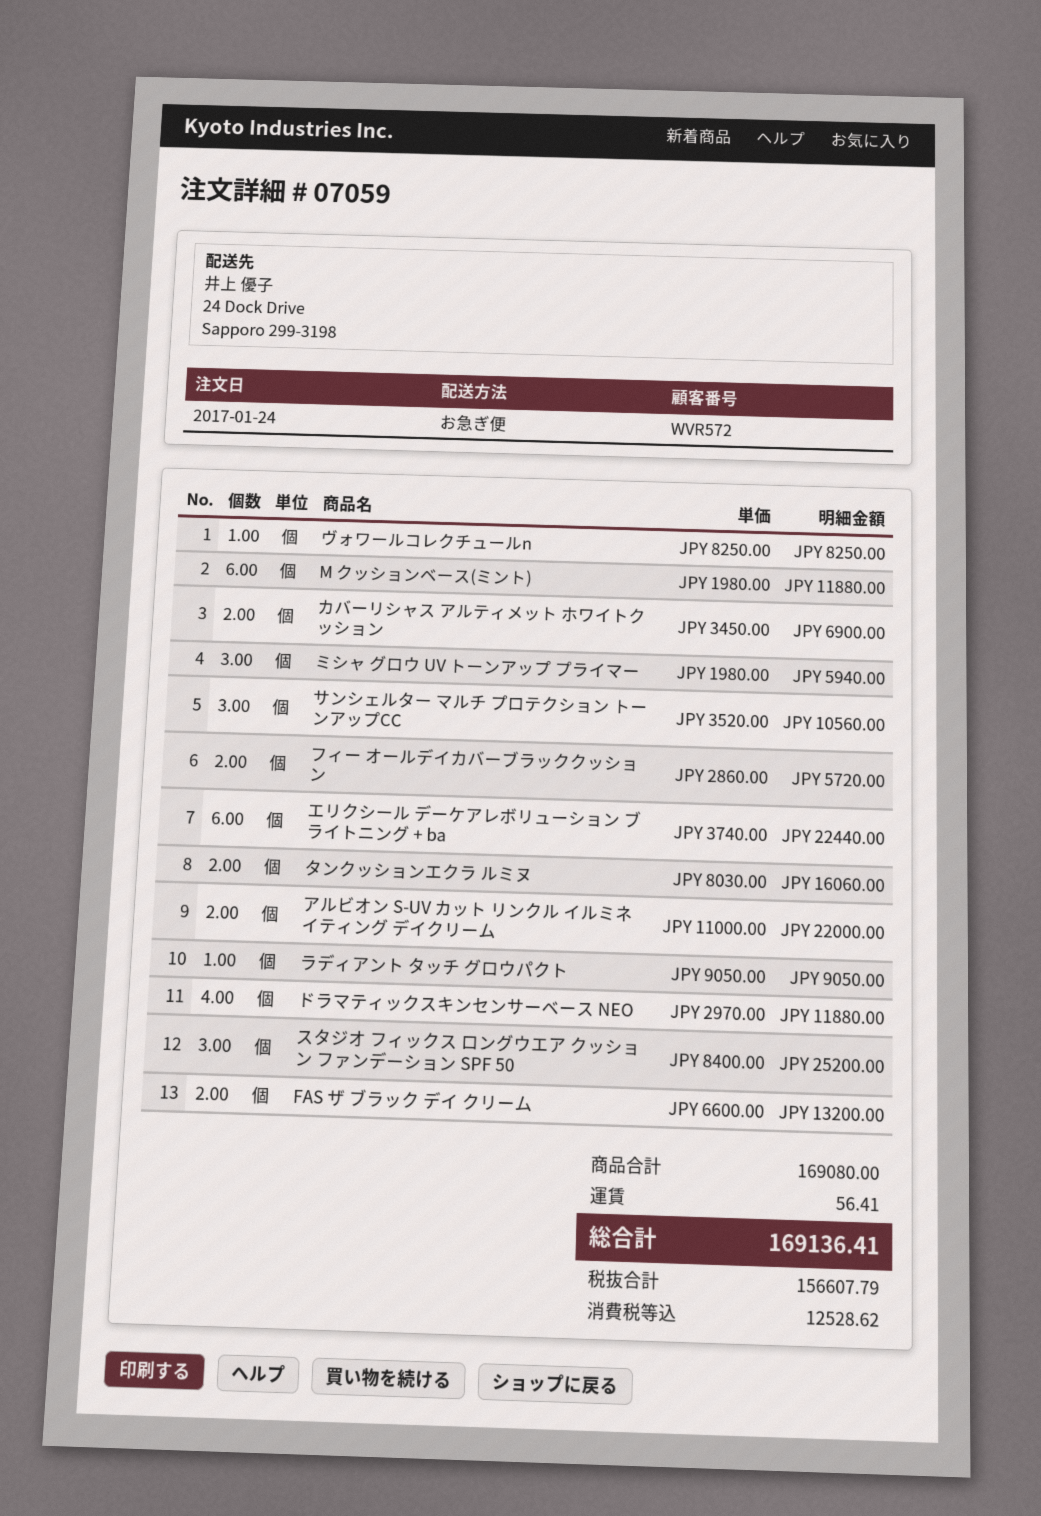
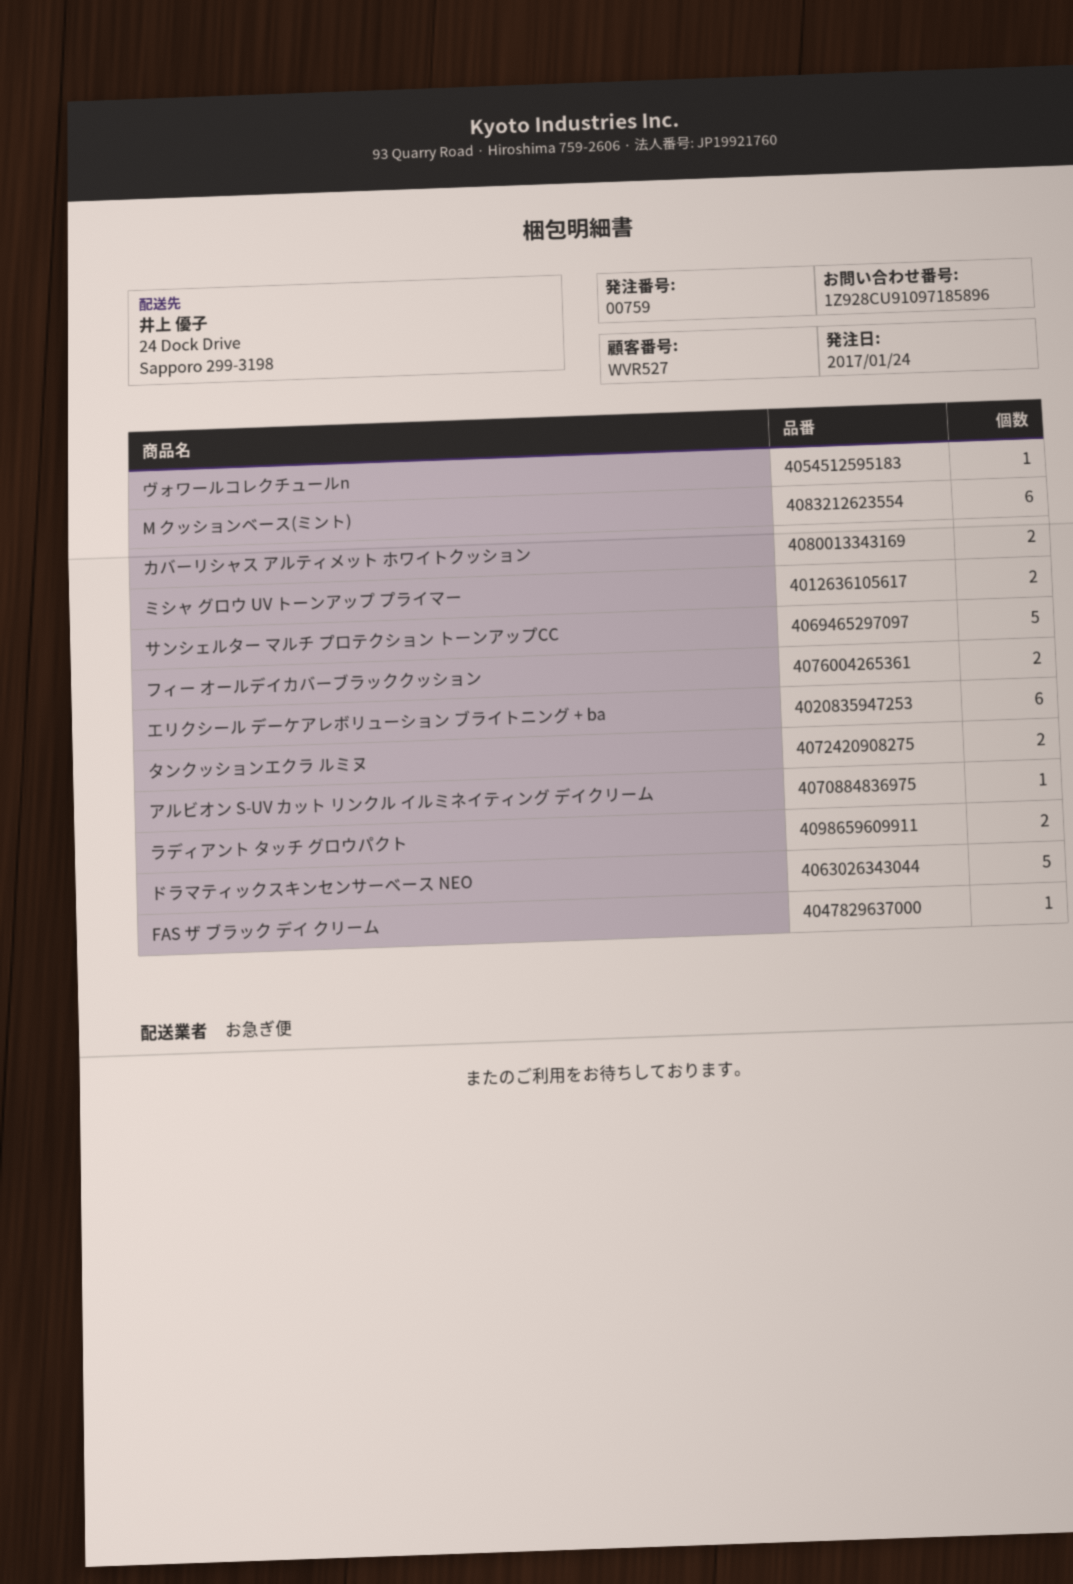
order number: 07059 -> 00759
customer number: WVR572 -> WVR527
ミシャ グロウ UV トーンアップ プライマー: 3 -> 2
サンシェルター マルチ プロテクション トーンアップCC: 3 -> 5
アルビオン S-UV カット リンクル イルミネイティング デイクリーム: 2 -> 1
ラディアント タッチ グロウパクト: 1 -> 2
ドラマティックスキンセンサーベース NEO: 4 -> 5
スタジオ フィックス ロングウエア クッション ファンデーション SPF 50: 3 -> none
FAS ザ ブラック デイ クリーム: 2 -> 1

